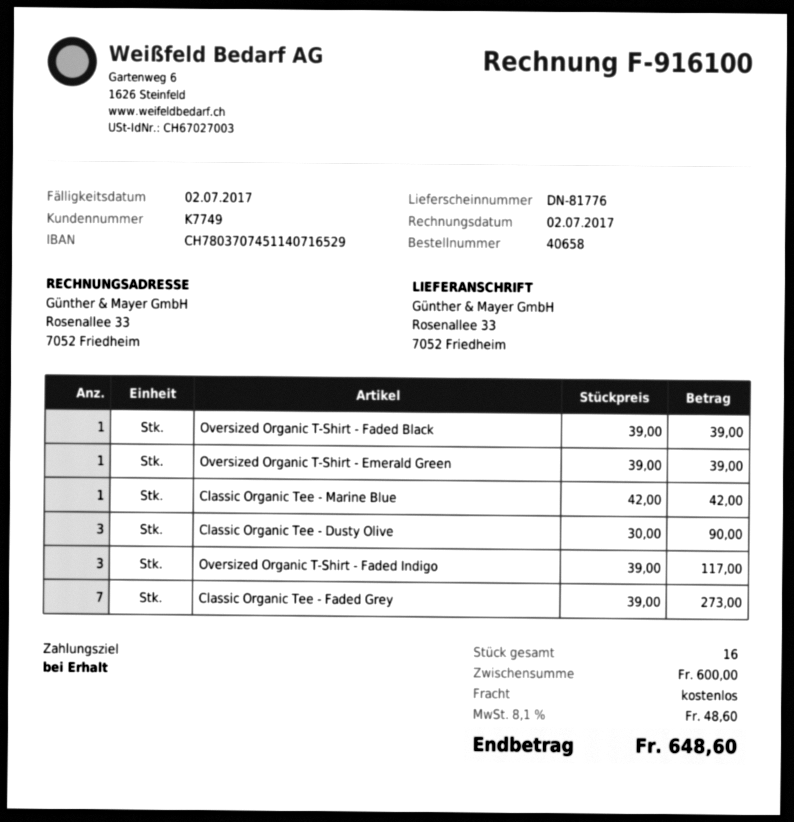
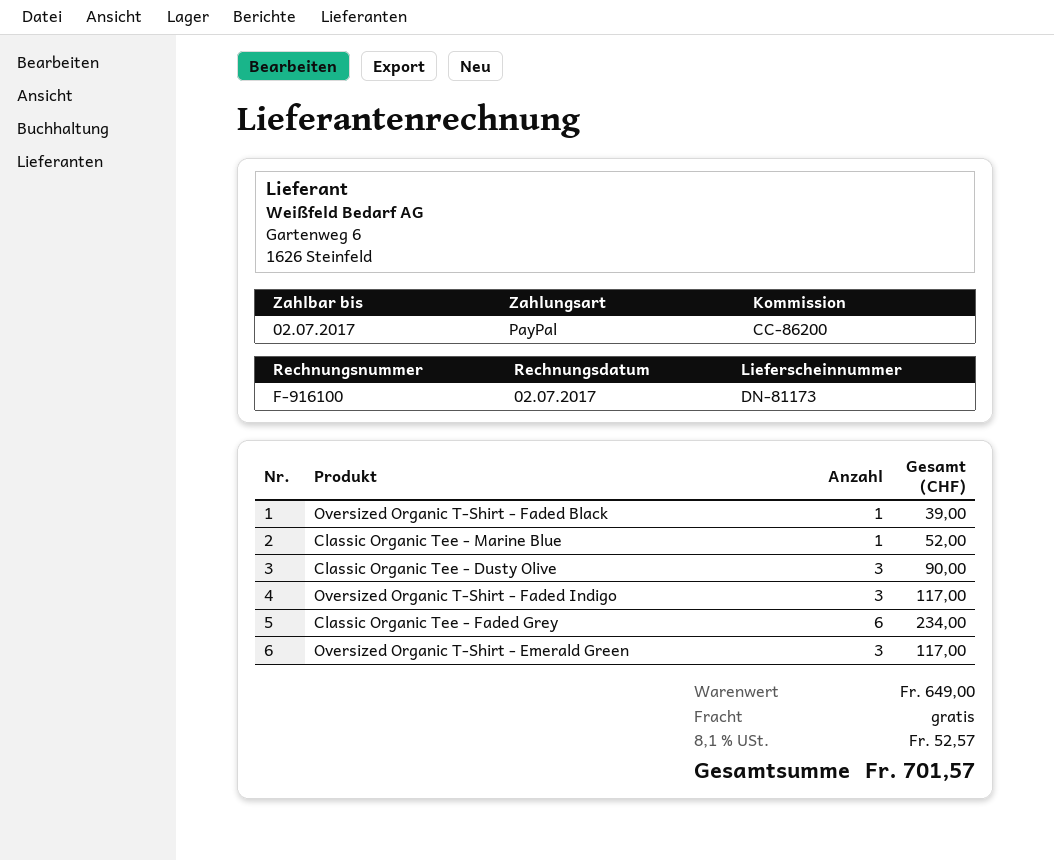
delivery note number: DN-81776 -> DN-81173
Oversized Organic T-Shirt - Emerald Green: 1 for 39.00 -> 3 for 117.00
Classic Organic Tee - Marine Blue: 1 for 42.00 -> 1 for 52.00
Classic Organic Tee - Faded Grey: 7 for 273.00 -> 6 for 234.00
subtotal: 600.00 -> 649.00
tax: 8.1% = 48.60 -> 8.1% = 52.57
total: 648.60 -> 701.57

